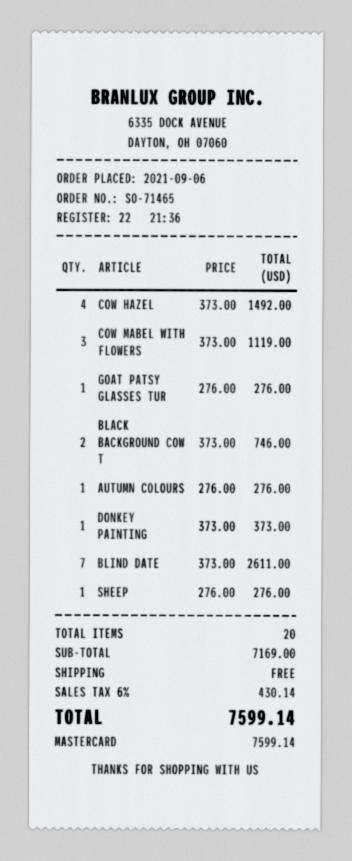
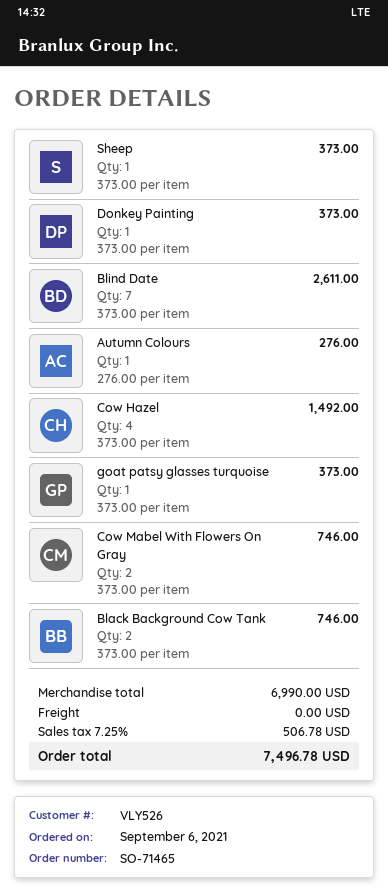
COW MABEL WITH FLOWERS: 3 x 373.00 = 1119.00 -> 2 x 373.00 = 746.00
GOAT PATSY GLASSES TUR: 1 x 276.00 = 276.00 -> 1 x 373.00 = 373.00
SHEEP: 1 x 276.00 = 276.00 -> 1 x 373.00 = 373.00
subtotal: 7169.00 -> 6990.00
tax: 6% = 430.14 -> 7.25% = 506.78
total: 7599.14 -> 7496.78

